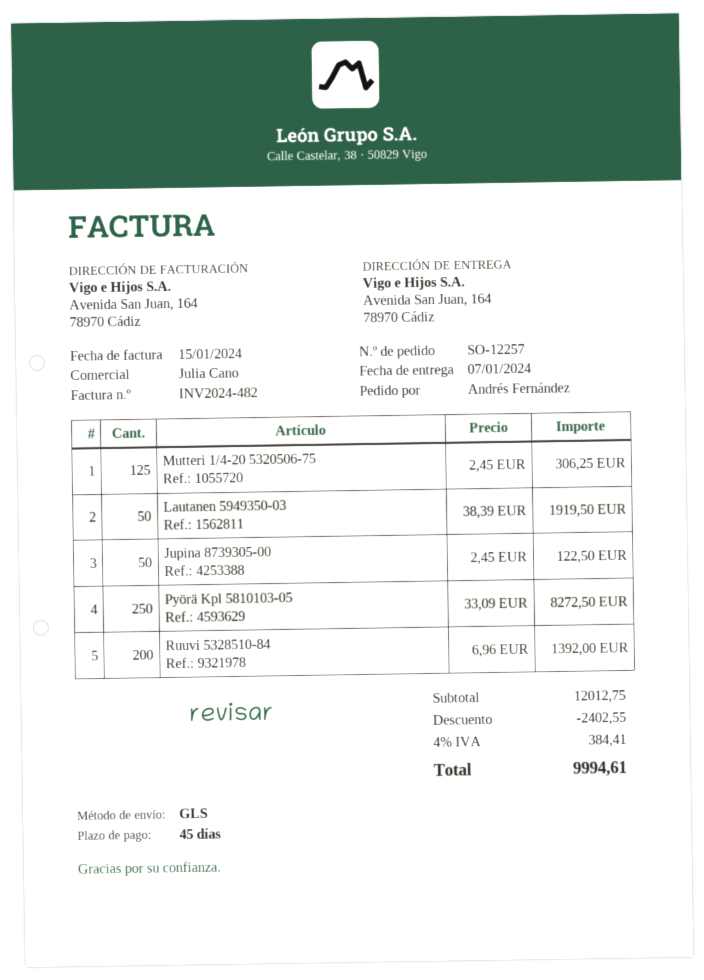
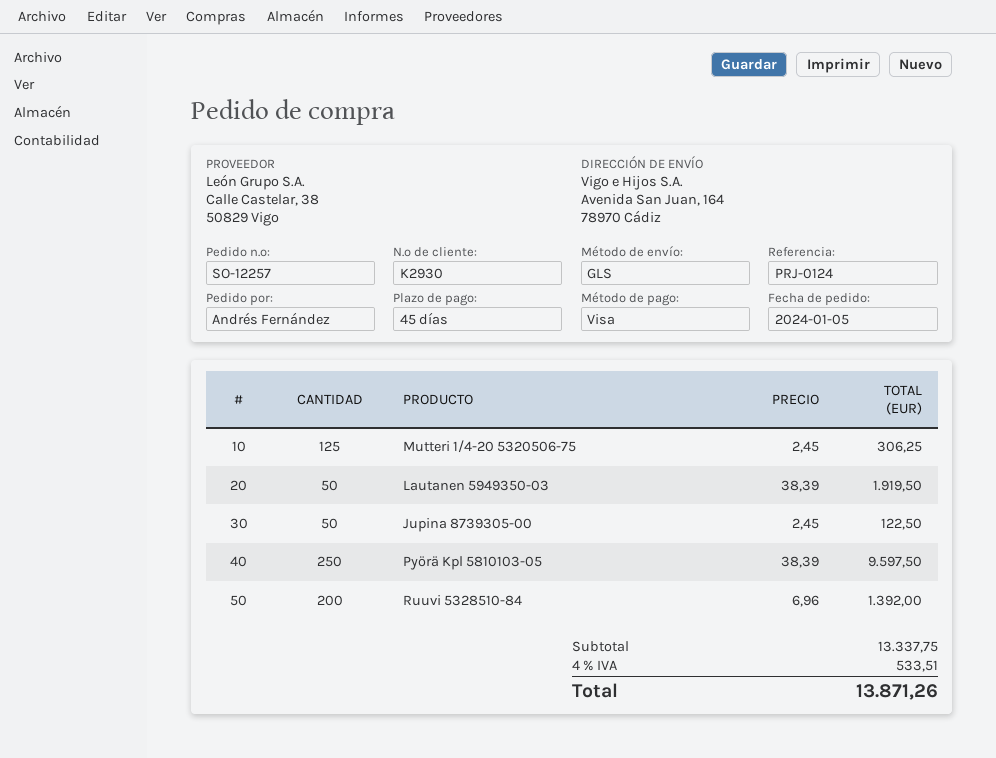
Pyörä Kpl 5810103-05: 250 x 33.09 = 8272.50 -> 250 x 38.39 = 9597.50
subtotal: 12012.75 -> 13337.75
discount: 2402.55 -> none
tax: 4% = 384.41 -> 4% = 533.51
total: 9994.61 -> 13871.26

